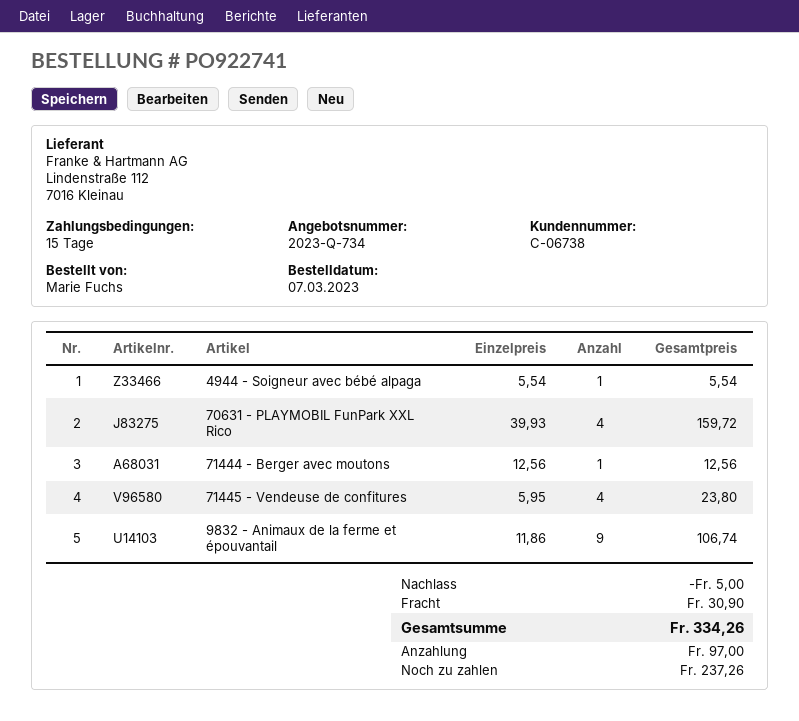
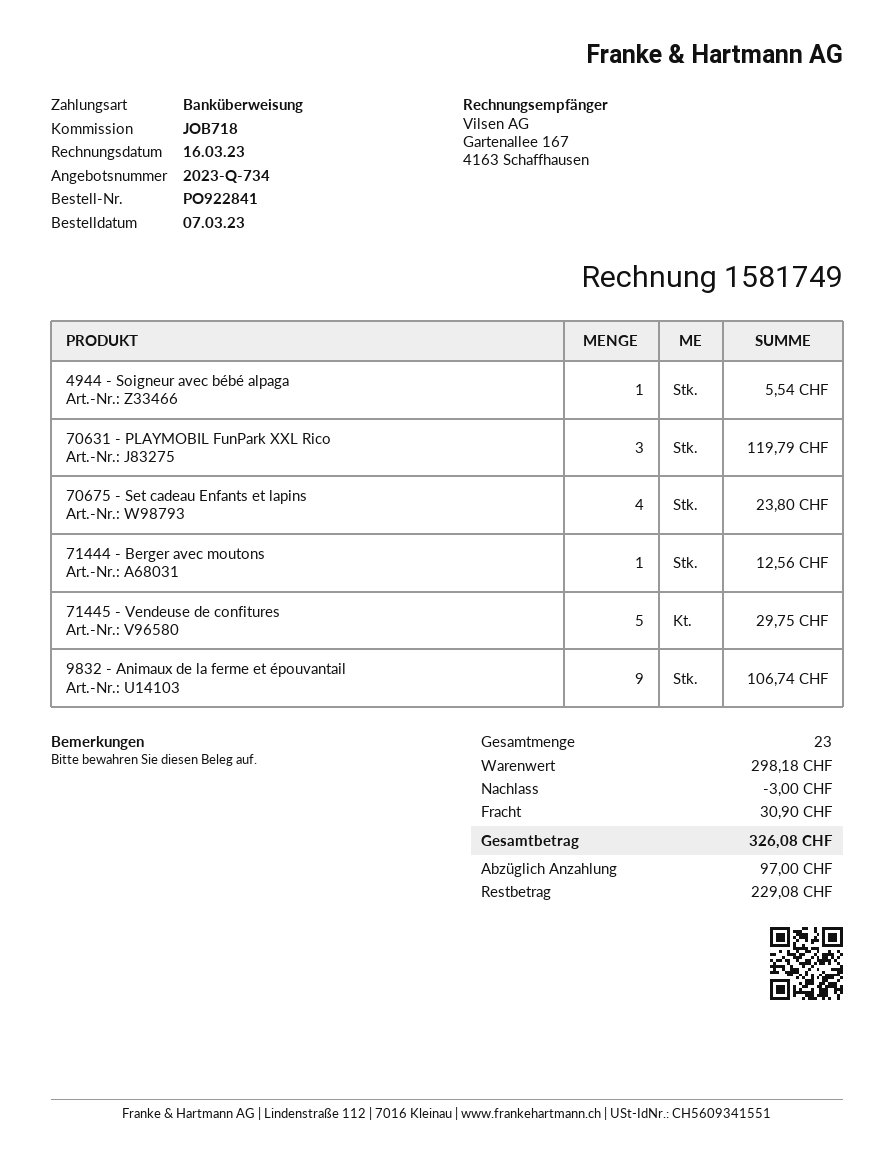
order number: PO922741 -> PO922841
70631 - PLAYMOBIL FunPark XXL Rico: 4 for 159.72 -> 3 for 119.79
71445 - Vendeuse de confitures: 4 for 23.80 -> 5 for 29.75
70675 - Set cadeau Enfants et lapins: none -> 4 for 23.80
discount: 5.00 -> 3.00
total: 334.26 -> 326.08
balance: 237.26 -> 229.08

